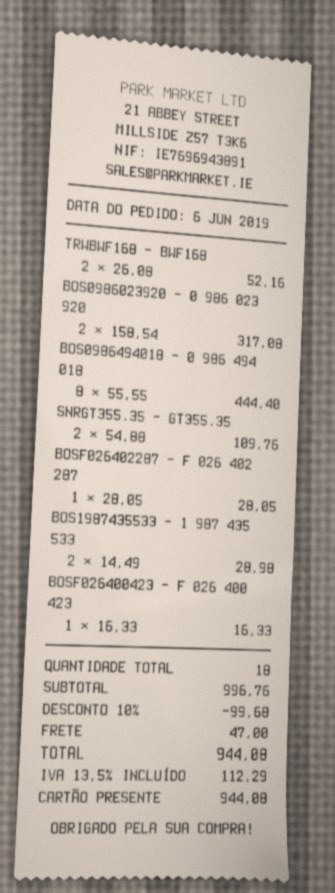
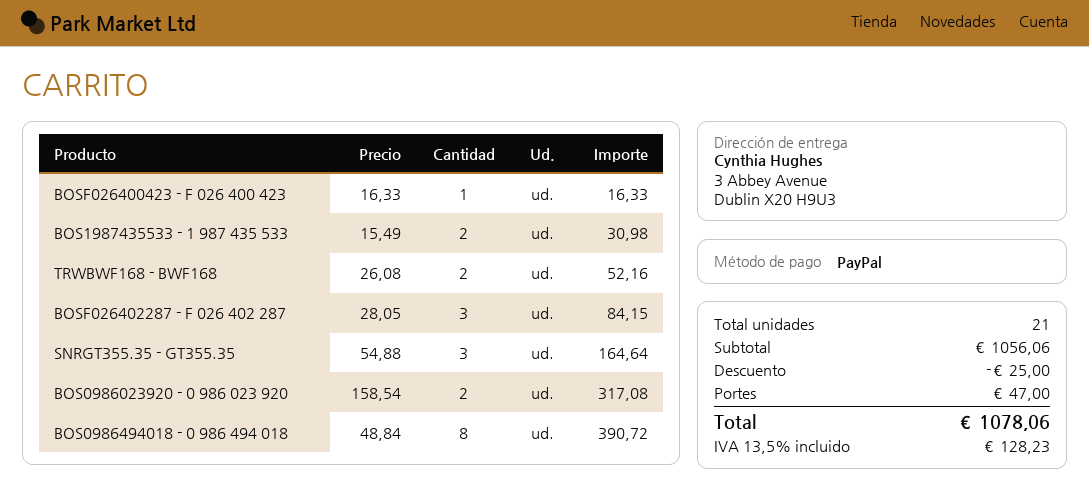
payment method: gift card -> PayPal
BOS0986494018 - 0 986 494 018: 8 x 55.55 = 444.40 -> 8 x 48.84 = 390.72
SNRGT355.35 - GT355.35: 2 x 54.88 = 109.76 -> 3 x 54.88 = 164.64
BOSF026402287 - F 026 402 287: 1 x 28.05 = 28.05 -> 3 x 28.05 = 84.15
BOS1987435533 - 1 987 435 533: 2 x 14.49 = 28.98 -> 2 x 15.49 = 30.98
total quantity: 18 -> 21
subtotal: 996.76 -> 1056.06
discount: 99.68 -> 25.00
tax: 13.5% = 112.29 -> 13.5% = 128.23
total: 944.08 -> 1078.06

